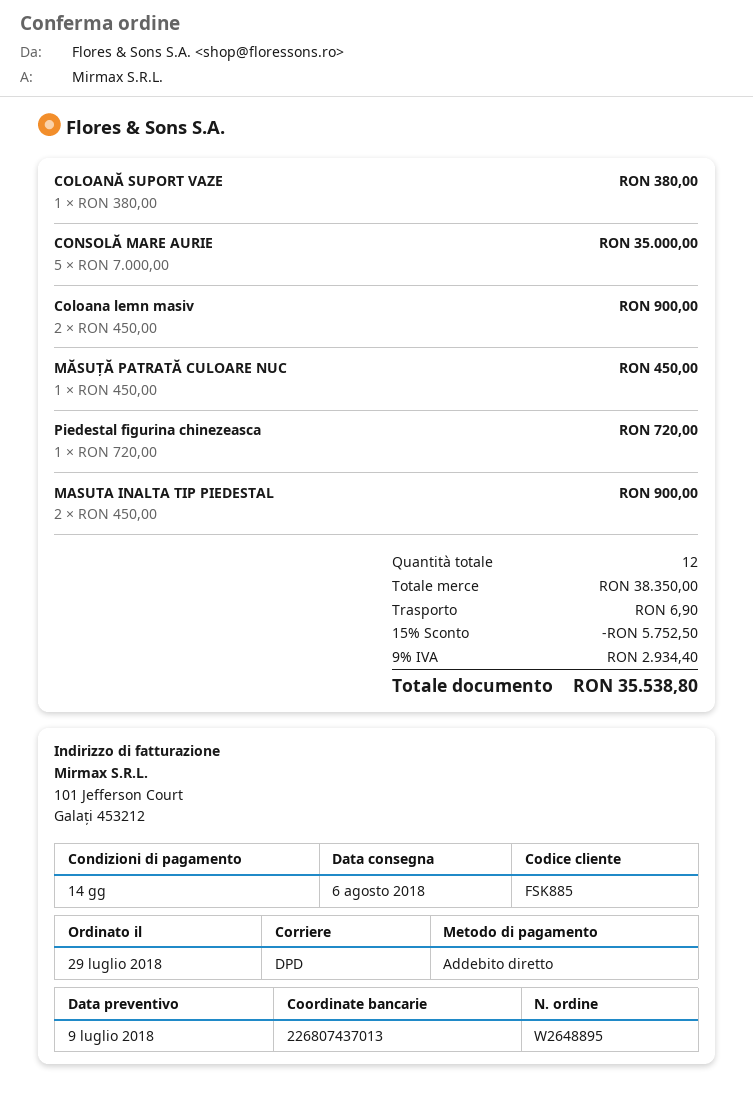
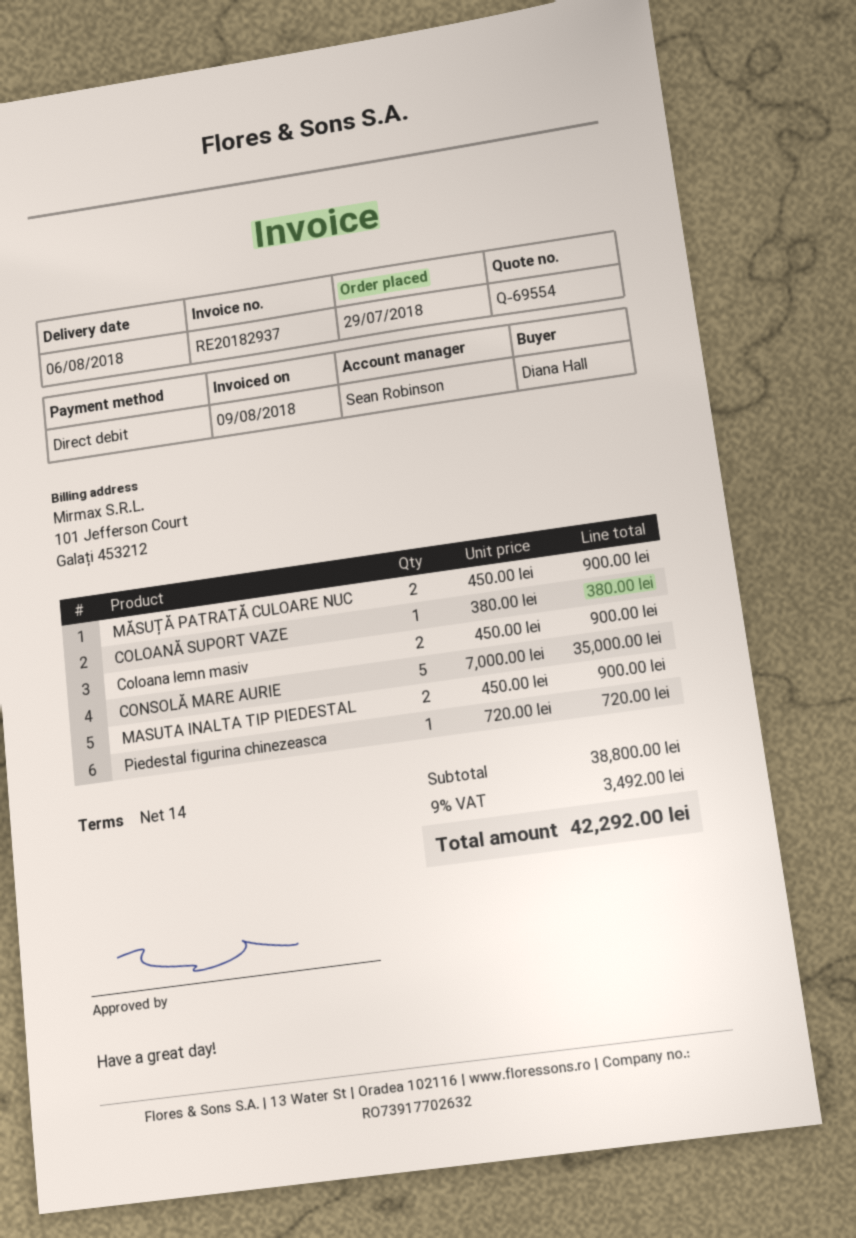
MĂSUȚĂ PATRATĂ CULOARE NUC: 1 x 450.00 = 450.00 -> 2 x 450.00 = 900.00
subtotal: 38350.00 -> 38800.00
discount: 15% = 5752.50 -> none
shipping: 6.90 -> none
tax: 9% = 2934.40 -> 9% = 3492.00
total: 35538.80 -> 42292.00

